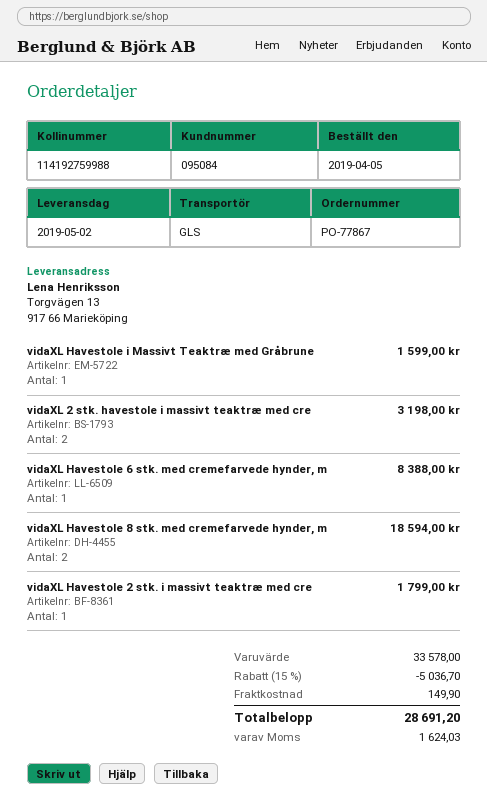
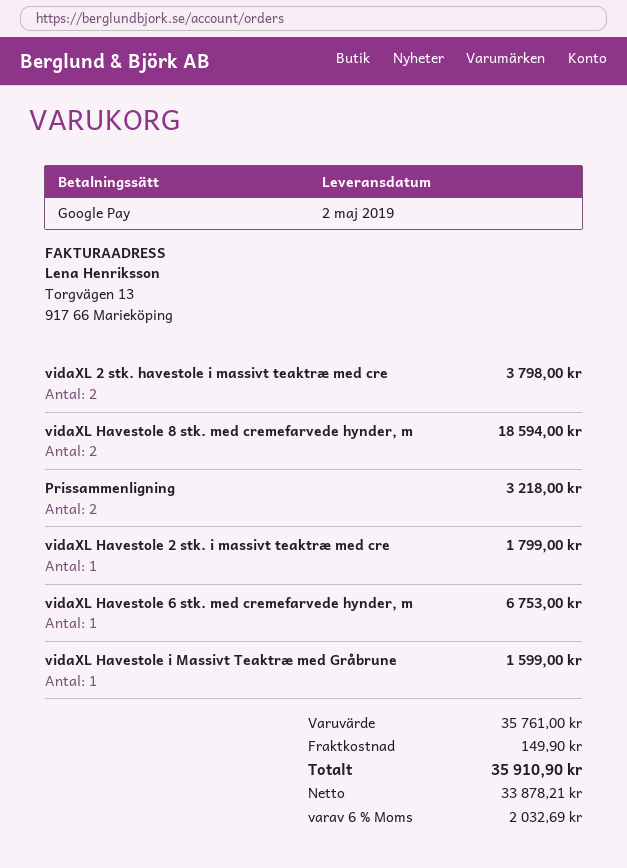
vidaXL 2 stk. havestole i massivt teaktræ med cre: 2 for 3198.00 -> 2 for 3798.00
vidaXL Havestole 6 stk. med cremefarvede hynder, m: 1 for 8388.00 -> 1 for 6753.00
Prissammenligning: none -> 2 for 3218.00
subtotal: 33578.00 -> 35761.00
discount: 15% = 5036.70 -> none
tax: 1624.03 -> 2032.69
total: 28691.20 -> 35910.90

